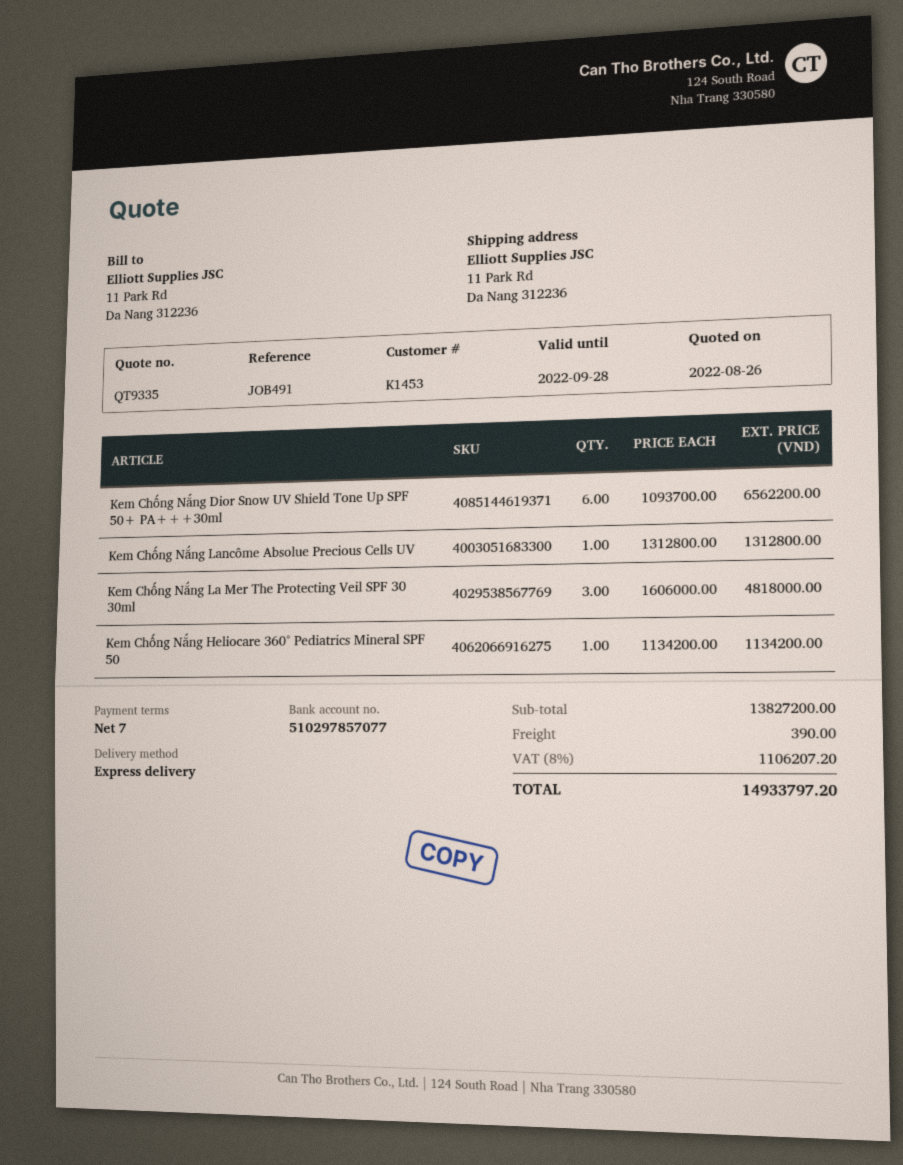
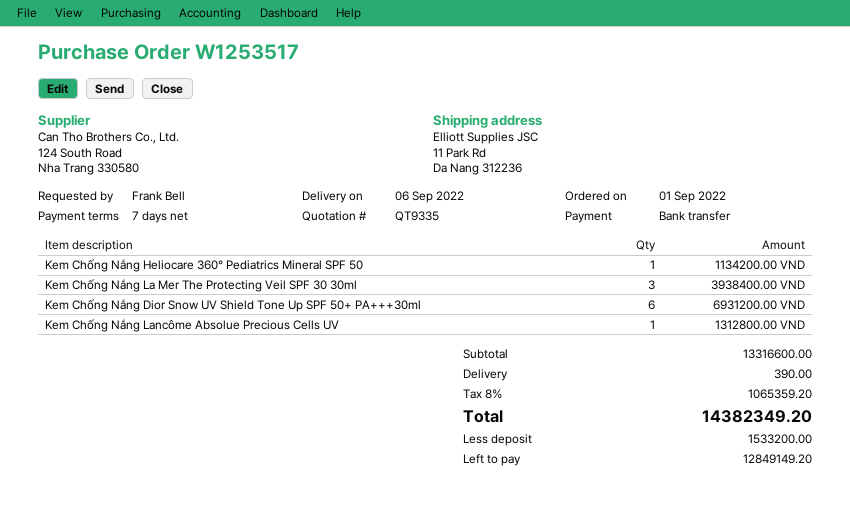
Kem Chống Nắng Dior Snow UV Shield Tone Up SPF 50+ PA+++30ml: 6 for 6562200.00 -> 6 for 6931200.00
Kem Chống Nắng La Mer The Protecting Veil SPF 30 30ml: 3 for 4818000.00 -> 3 for 3938400.00
subtotal: 13827200.00 -> 13316600.00
tax: 8% = 1106207.20 -> 8% = 1065359.20
total: 14933797.20 -> 14382349.20

